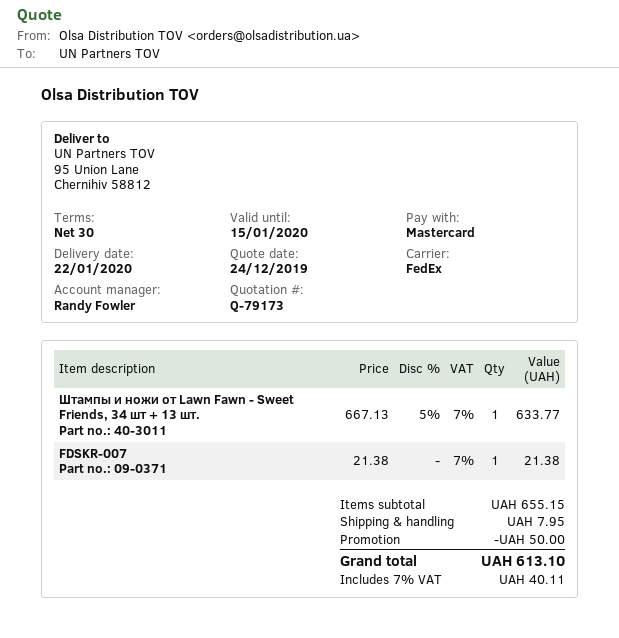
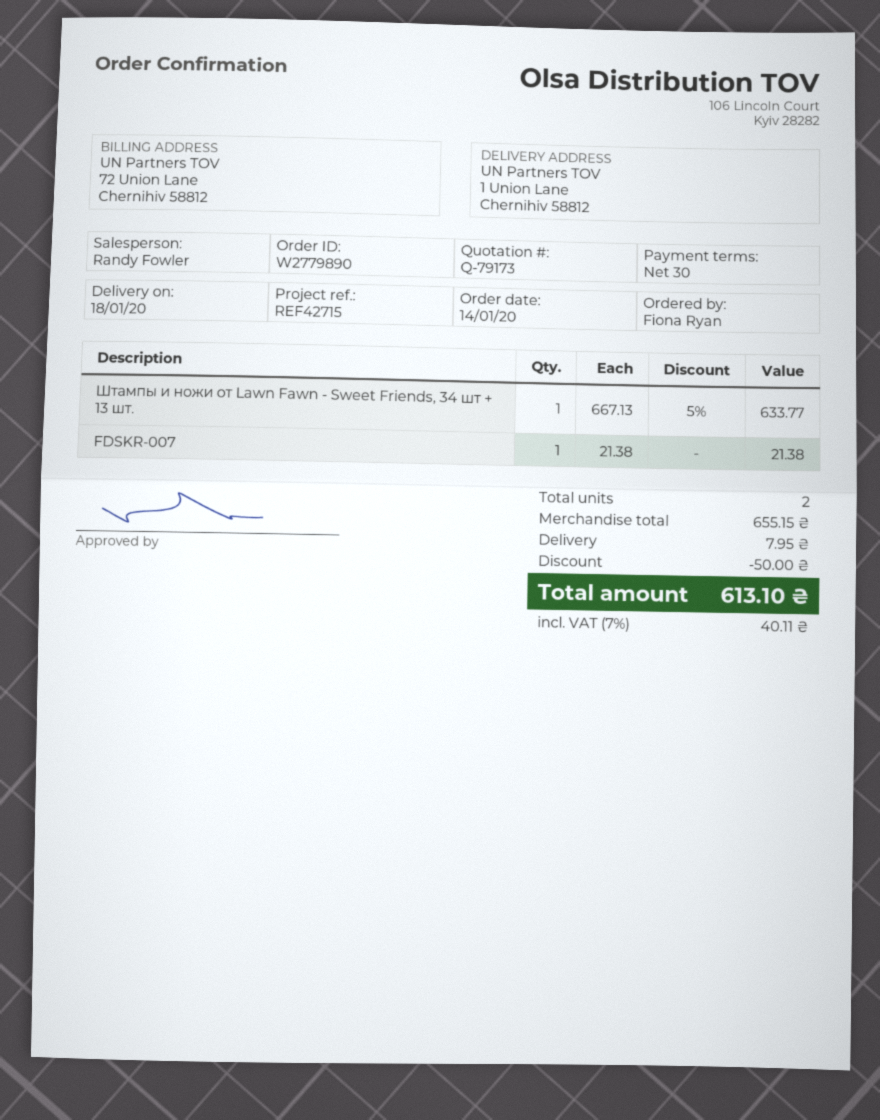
delivery date: 2020-01-22 -> 2020-01-18
ship to: 95 Union Lane, Chernihiv 58812 -> 1 Union Lane, Chernihiv 58812

